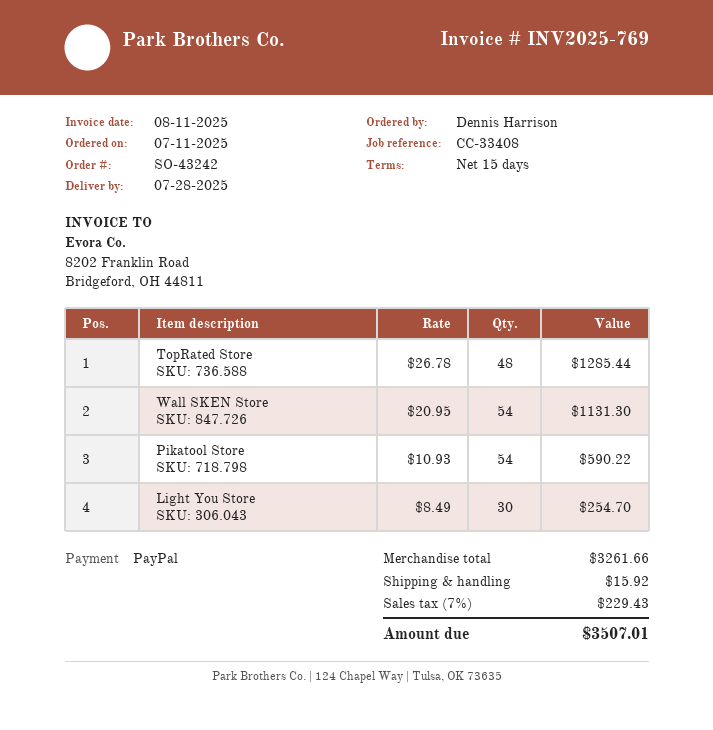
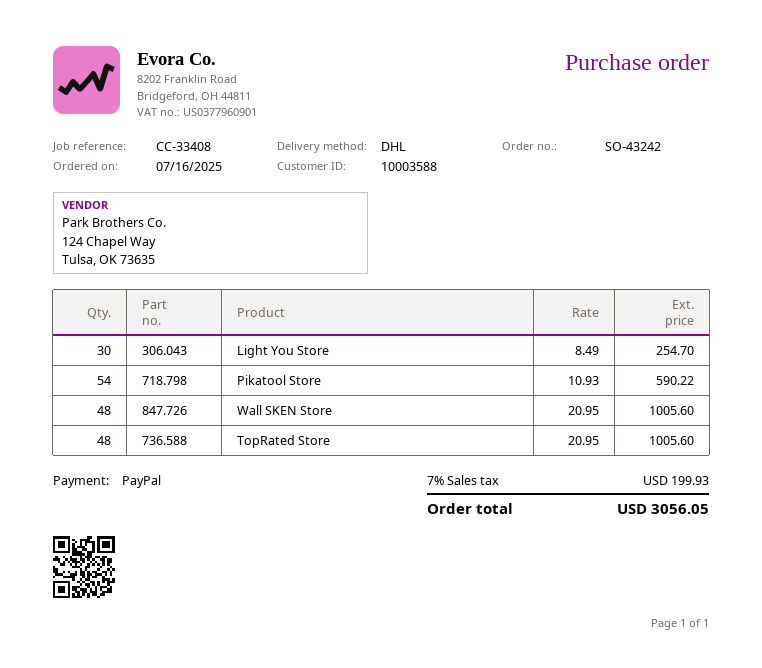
order date: 2025-07-11 -> 2025-07-16
TopRated Store: 48 x 26.78 = 1285.44 -> 48 x 20.95 = 1005.60
Wall SKEN Store: 54 x 20.95 = 1131.30 -> 48 x 20.95 = 1005.60
shipping: 15.92 -> none
tax: 7% = 229.43 -> 7% = 199.93
total: 3507.01 -> 3056.05

